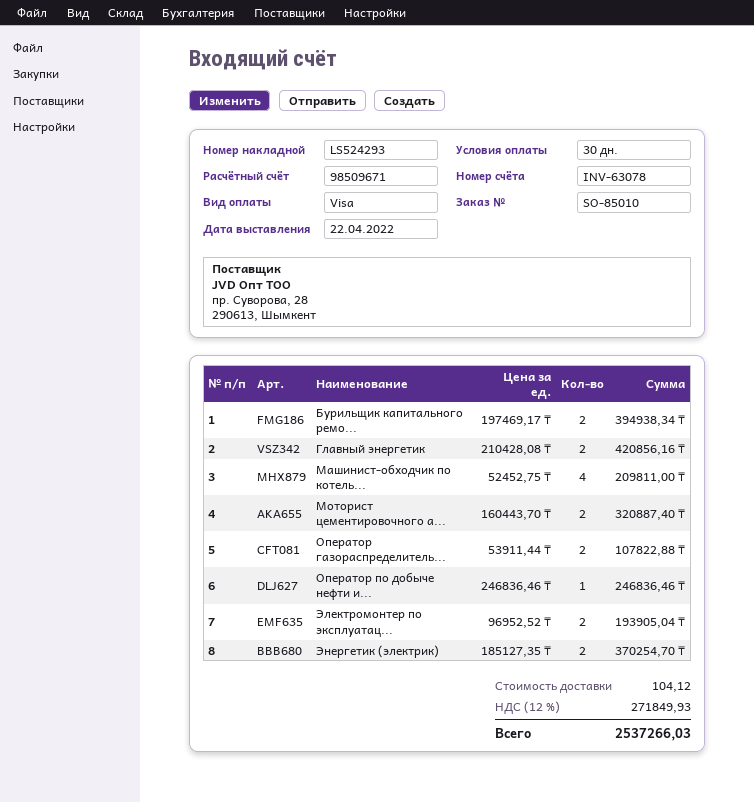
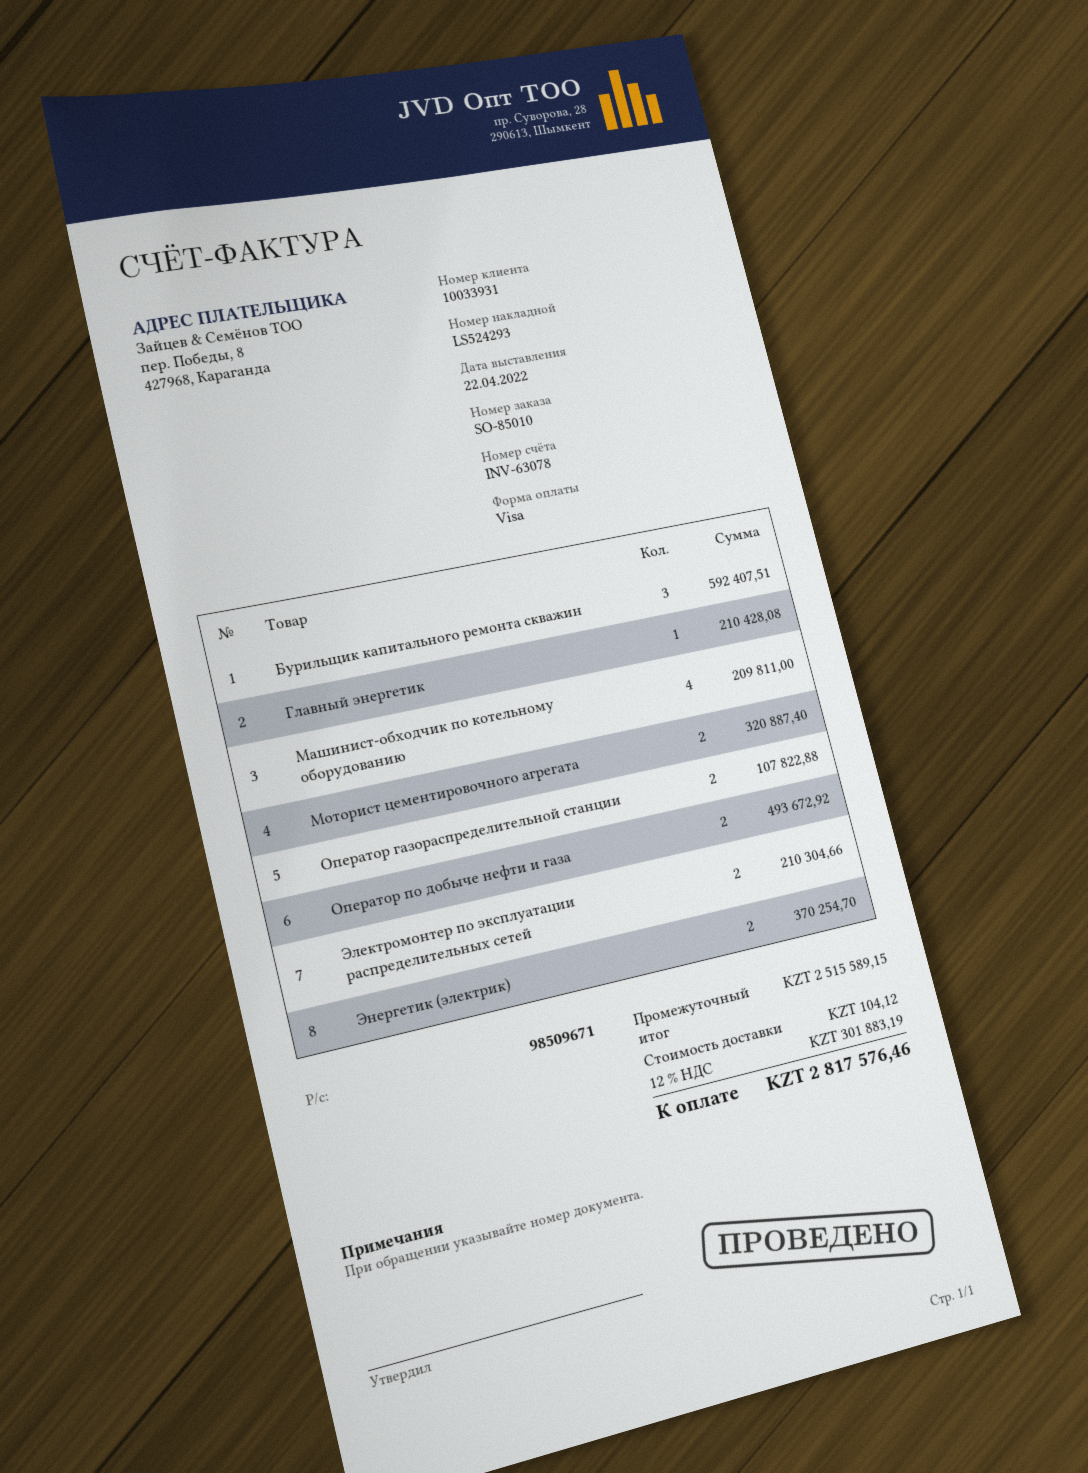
Бурильщик капитального ремо...: 2 for 394938.34 -> 3 for 592407.51
Главный энергетик: 2 for 420856.16 -> 1 for 210428.08
Оператор по добыче нефти и...: 1 for 246836.46 -> 2 for 493672.92
Электромонтер по эксплуатац...: 2 for 193905.04 -> 2 for 210304.66
tax: 12% = 271849.93 -> 12% = 301883.19
total: 2537266.03 -> 2817576.46

